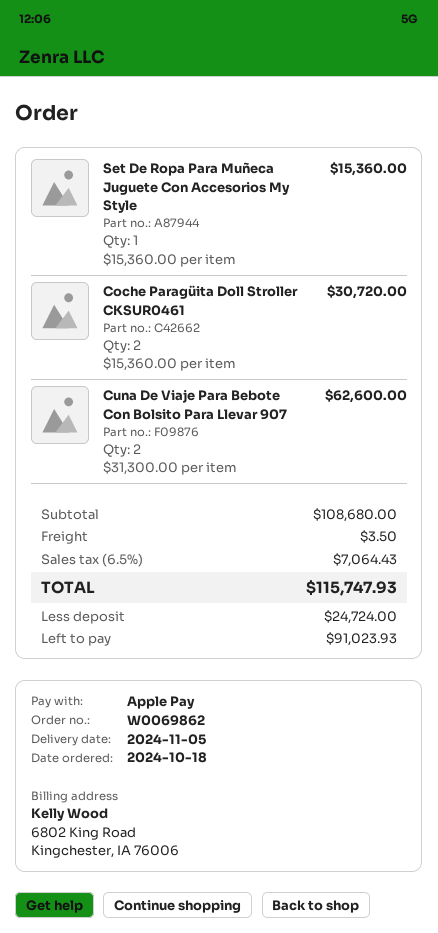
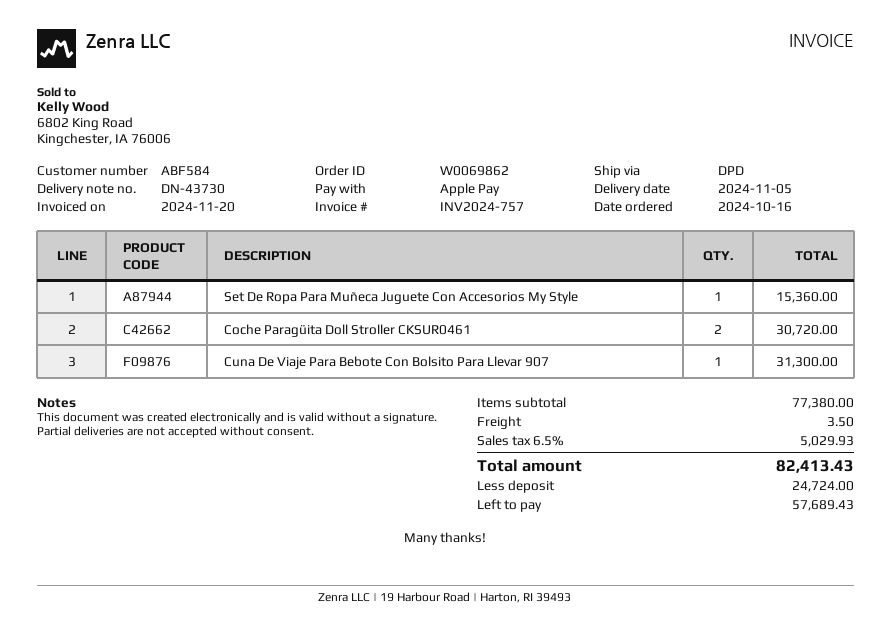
order date: 2024-10-18 -> 2024-10-16
Cuna De Viaje Para Bebote Con Bolsito Para Llevar 907: 2 for 62600.00 -> 1 for 31300.00
subtotal: 108680.00 -> 77380.00
tax: 6.5% = 7064.43 -> 6.5% = 5029.93
total: 115747.93 -> 82413.43
balance: 91023.93 -> 57689.43

